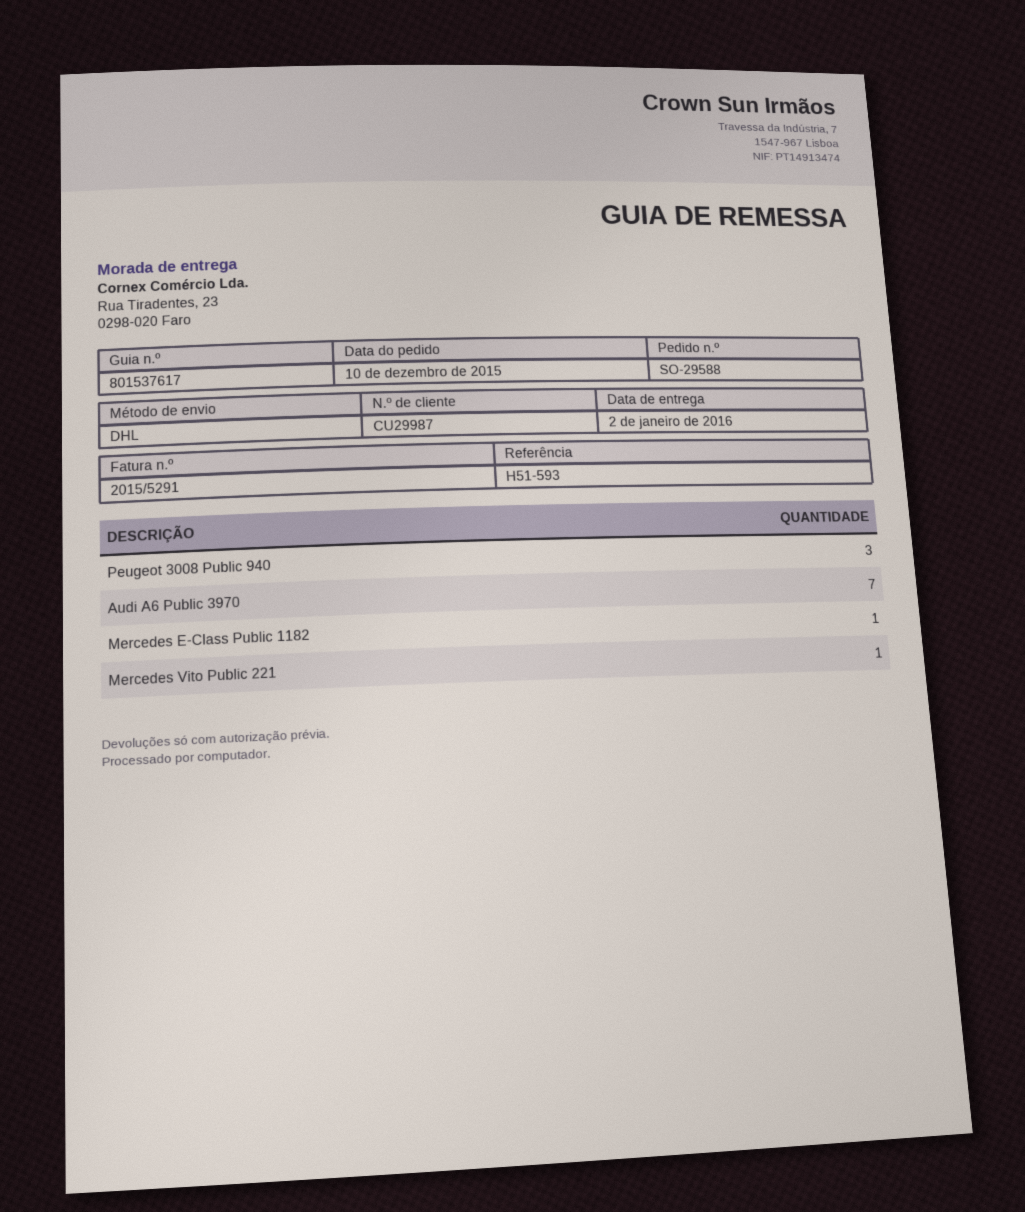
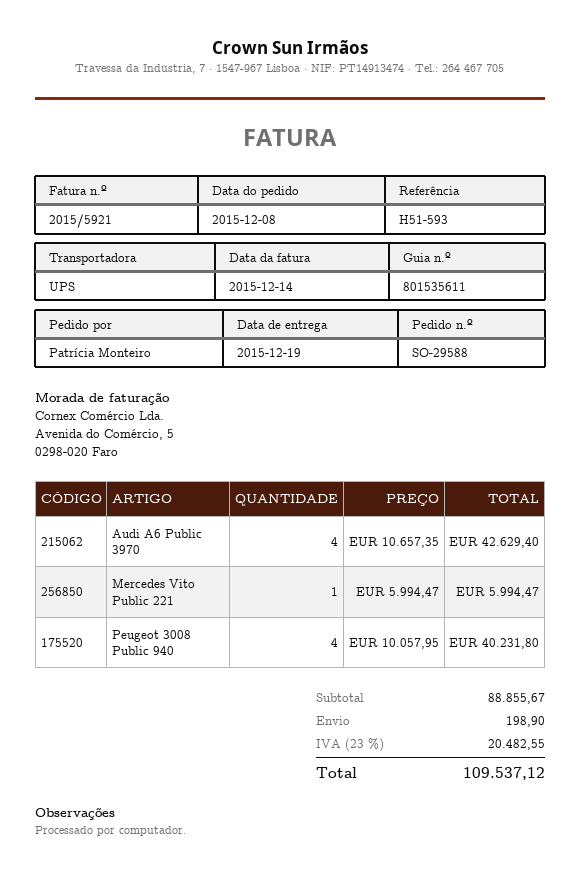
order date: 2015-12-10 -> 2015-12-08
delivery note number: 801537617 -> 801535611
delivery date: 2016-01-02 -> 2015-12-19
invoice number: 2015/5291 -> 2015/5921
shipping method: DHL -> UPS
Peugeot 3008 Public 940: 3 -> 4
Audi A6 Public 3970: 7 -> 4
Mercedes E-Class Public 1182: 1 -> none

